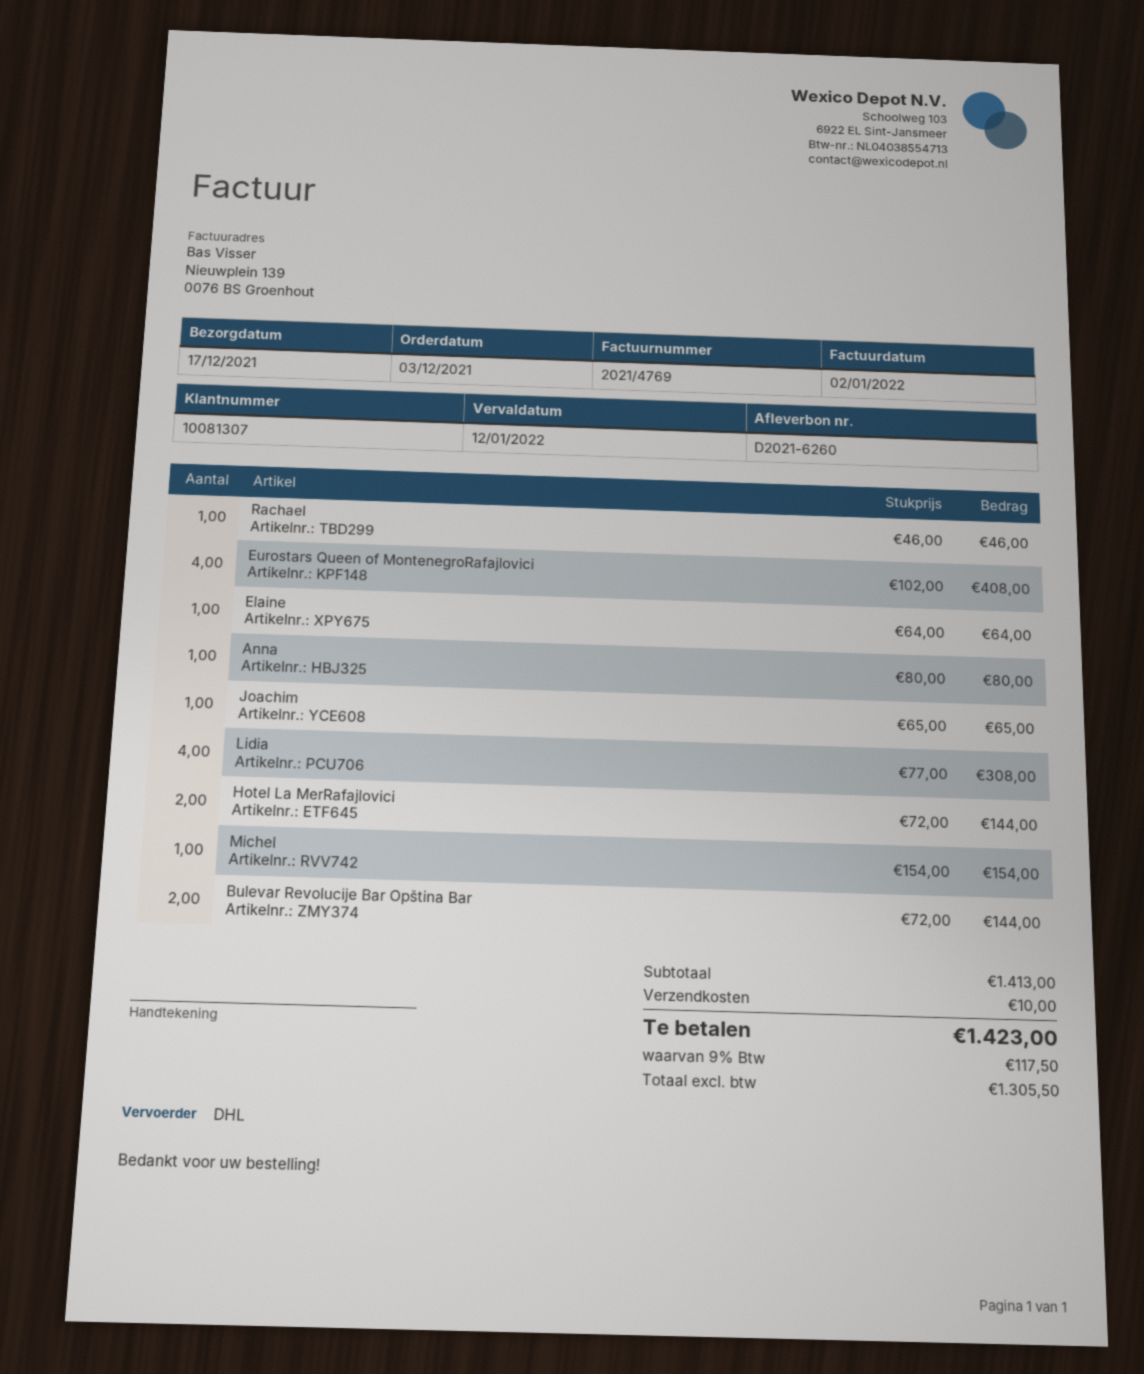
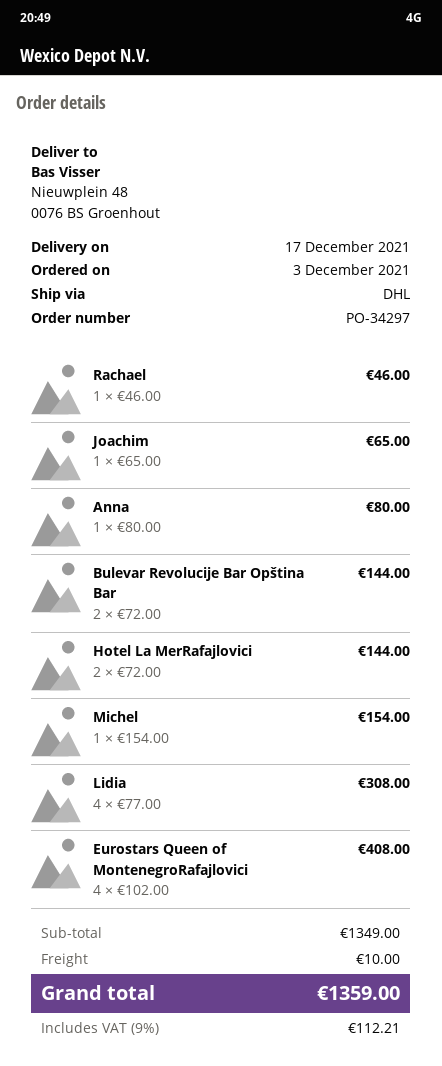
Elaine: 1 x 64.00 = 64.00 -> none
subtotal: 1413.00 -> 1349.00
tax: 9% = 117.50 -> 9% = 112.21
total: 1423.00 -> 1359.00

